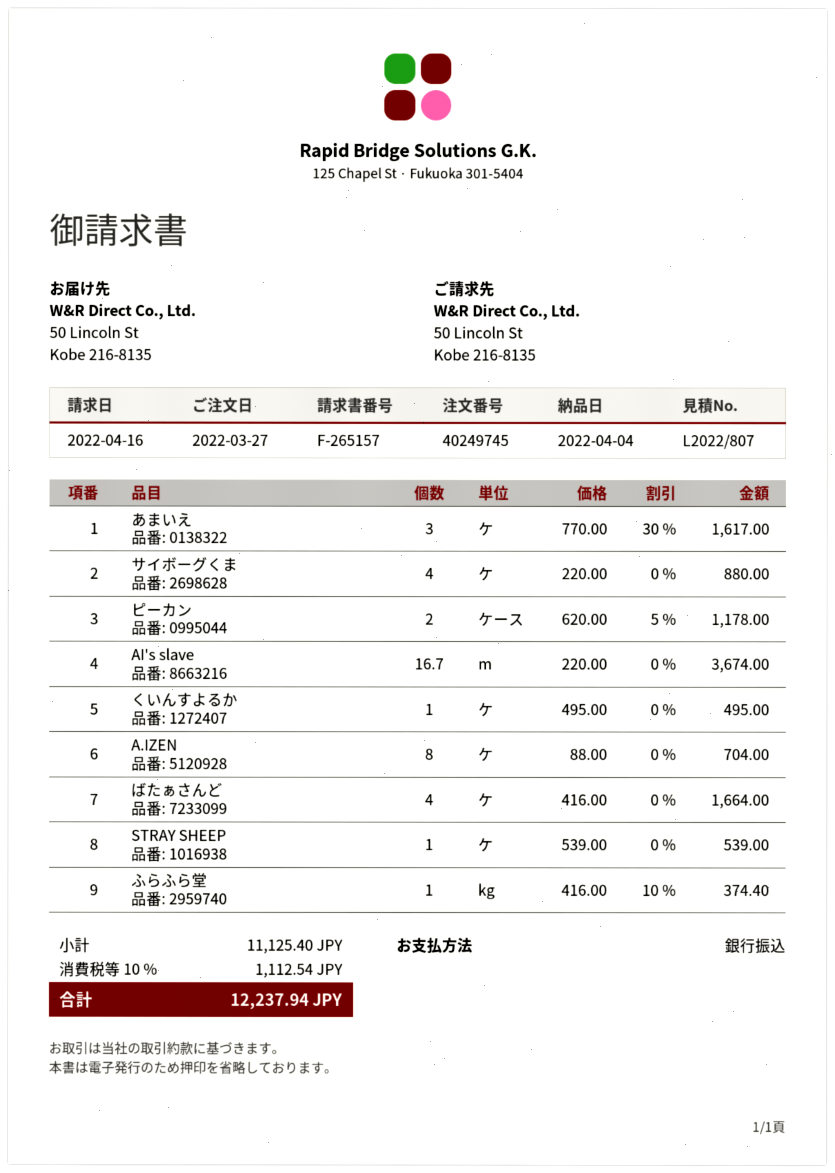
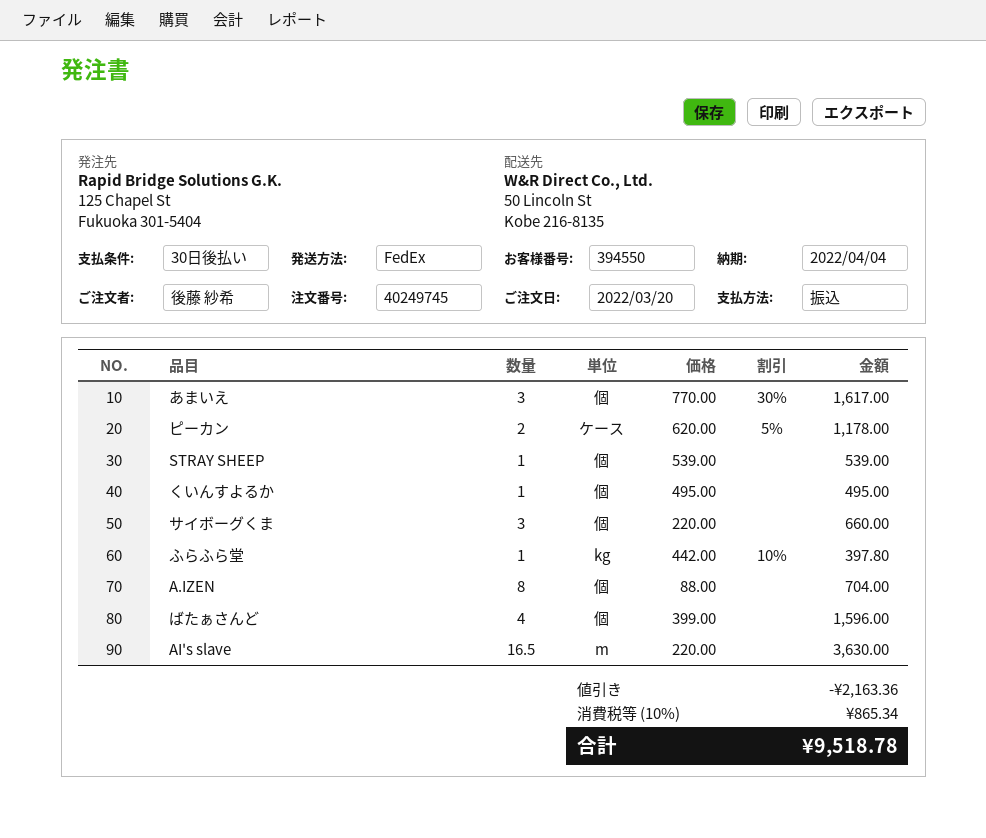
order date: 2022-03-27 -> 2022-03-20
サイボーグくま: 4 x 220.00 = 880.00 -> 3 x 220.00 = 660.00
AI's slave: 16.7 x 220.00 = 3674.00 -> 16.5 x 220.00 = 3630.00
ばたぁさんど: 4 x 416.00 = 1664.00 -> 4 x 399.00 = 1596.00
ふらふら堂: 1 x 416.00 - 10% = 374.40 -> 1 x 442.00 - 10% = 397.80
discount: none -> 2163.36
tax: 10% = 1112.54 -> 10% = 865.34
total: 12237.94 -> 9518.78

